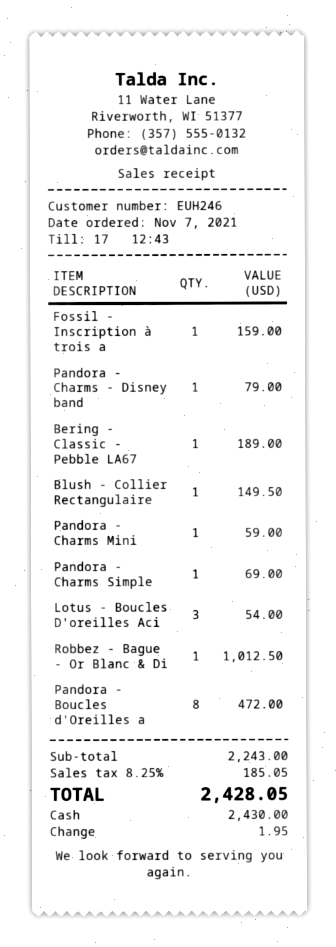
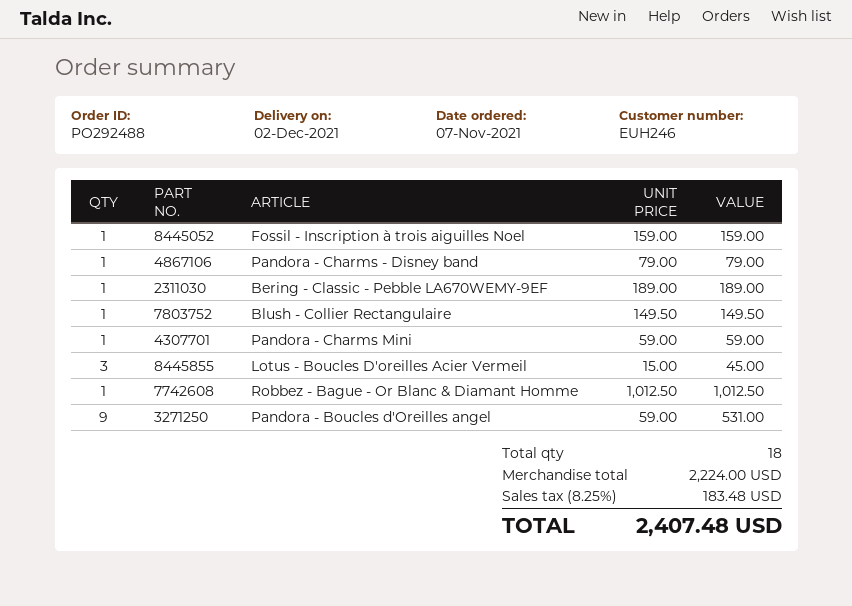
Pandora - Charms Simple: 1 for 69.00 -> none
Lotus - Boucles D'oreilles Aci: 3 for 54.00 -> 3 for 45.00
Pandora - Boucles d'Oreilles a: 8 for 472.00 -> 9 for 531.00
subtotal: 2243.00 -> 2224.00
tax: 8.25% = 185.05 -> 8.25% = 183.48
total: 2428.05 -> 2407.48

